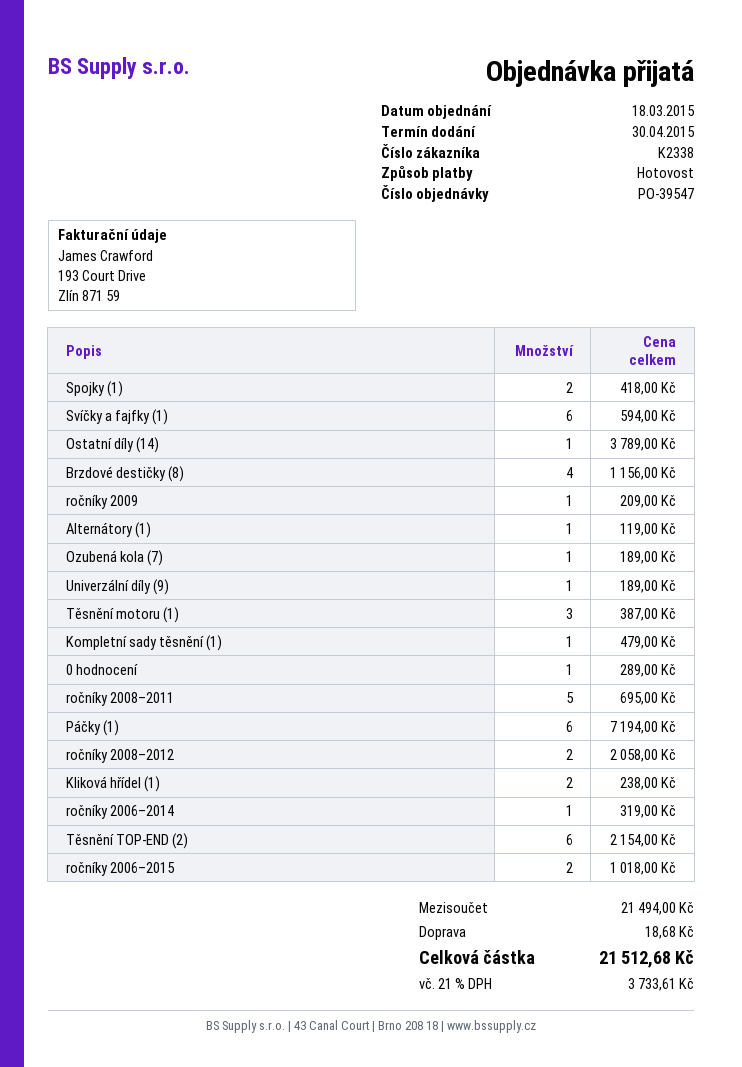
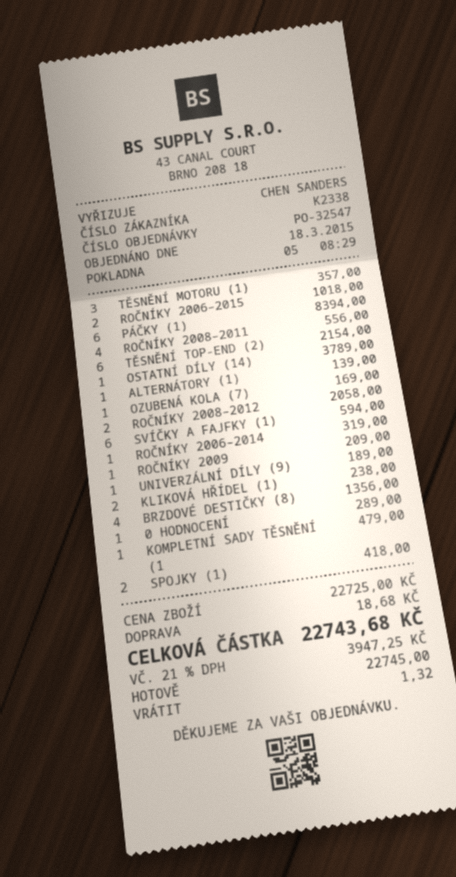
order number: PO-39547 -> PO-32547
Brzdové destičky (8): 4 for 1156.00 -> 4 for 1356.00
Alternátory (1): 1 for 119.00 -> 1 for 139.00
Ozubená kola (7): 1 for 189.00 -> 1 for 169.00
Těsnění motoru (1): 3 for 387.00 -> 3 for 357.00
ročníky 2008–2011: 5 for 695.00 -> 4 for 556.00
Páčky (1): 6 for 7194.00 -> 6 for 8394.00
subtotal: 21494.00 -> 22725.00
tax: 21% = 3733.61 -> 21% = 3947.25
total: 21512.68 -> 22743.68

